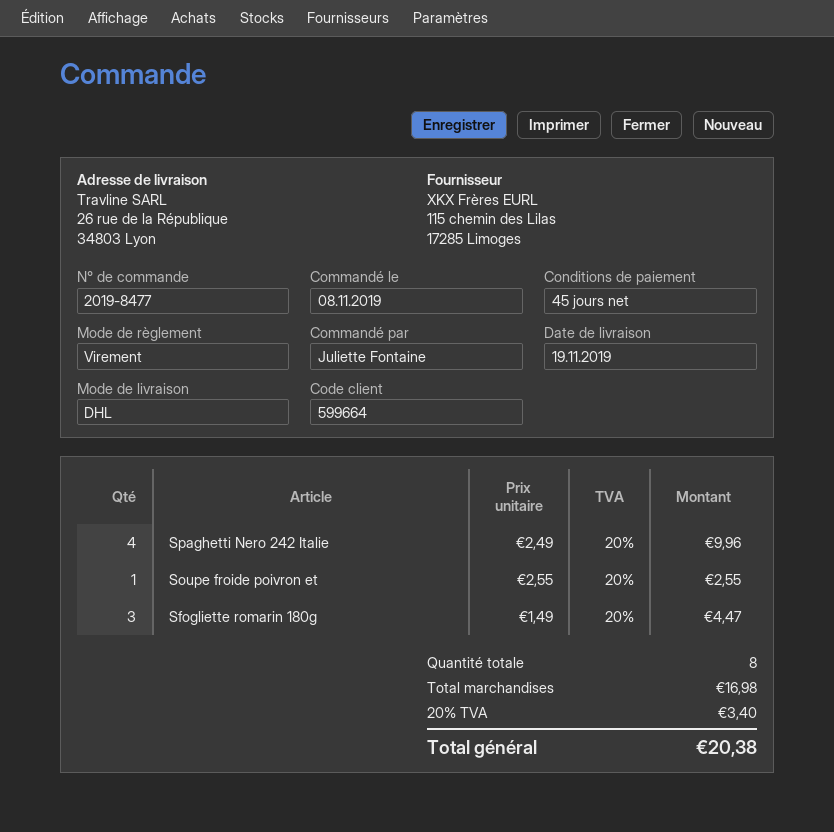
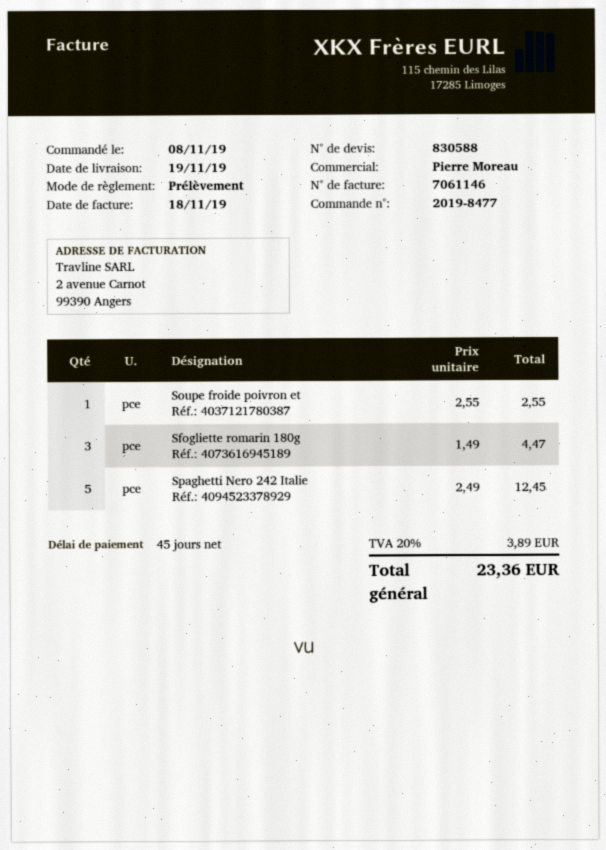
payment method: bank transfer -> direct debit
Spaghetti Nero 242 Italie: 4 x 2.49 = 9.96 -> 5 x 2.49 = 12.45
tax: 20% = 3.40 -> 20% = 3.89
total: 20.38 -> 23.36

